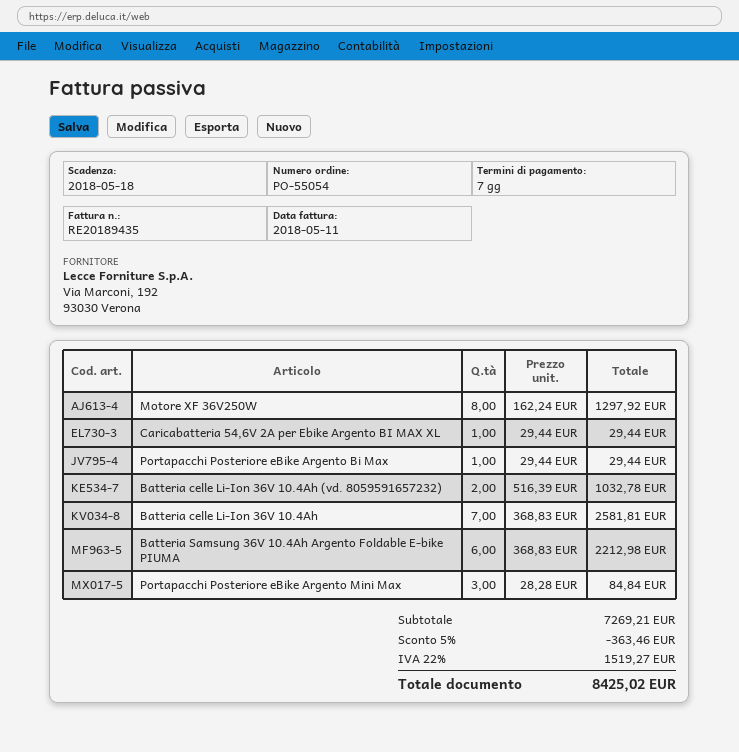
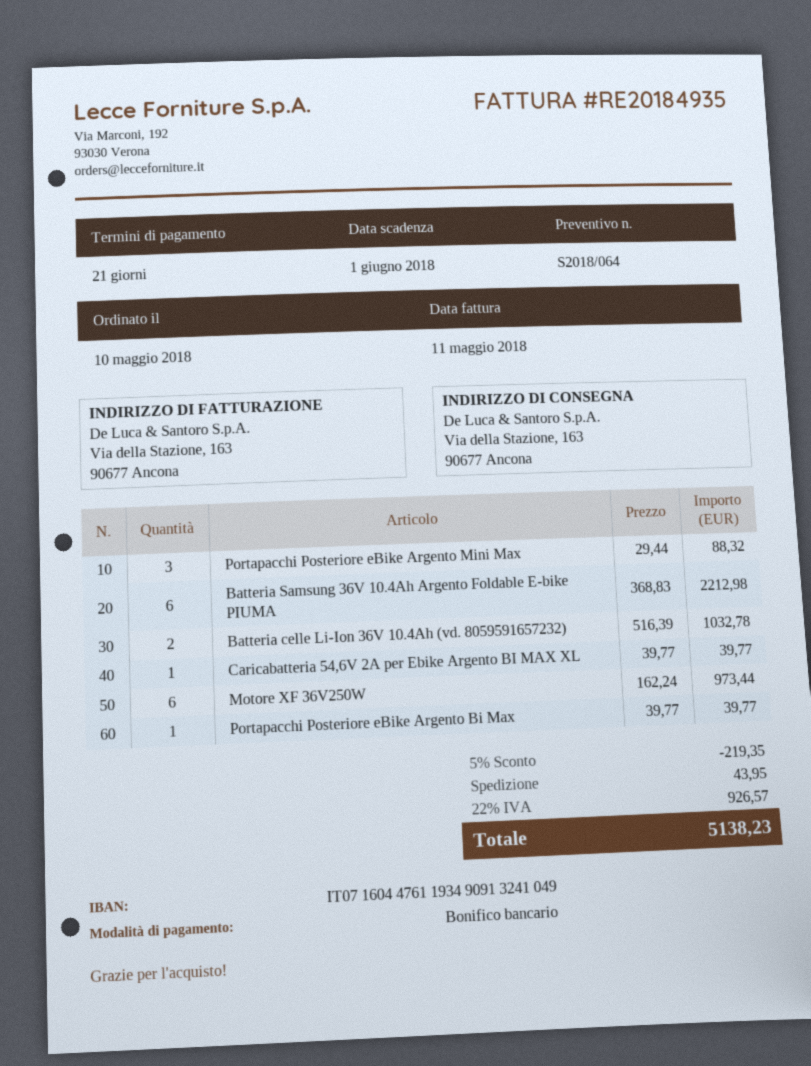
invoice number: RE20189435 -> RE20184935
payment terms: 7 days -> 21 days
due date: 2018-05-18 -> 2018-06-01
Motore XF 36V250W: 8 x 162.24 = 1297.92 -> 6 x 162.24 = 973.44
Caricabatteria 54,6V 2A per Ebike Argento BI MAX XL: 1 x 29.44 = 29.44 -> 1 x 39.77 = 39.77
Portapacchi Posteriore eBike Argento Bi Max: 1 x 29.44 = 29.44 -> 1 x 39.77 = 39.77
Batteria celle Li-Ion 36V 10.4Ah: 7 x 368.83 = 2581.81 -> none
Portapacchi Posteriore eBike Argento Mini Max: 3 x 28.28 = 84.84 -> 3 x 29.44 = 88.32
discount: 5% = 363.46 -> 5% = 219.35
shipping: none -> 43.95
tax: 22% = 1519.27 -> 22% = 926.57
total: 8425.02 -> 5138.23

